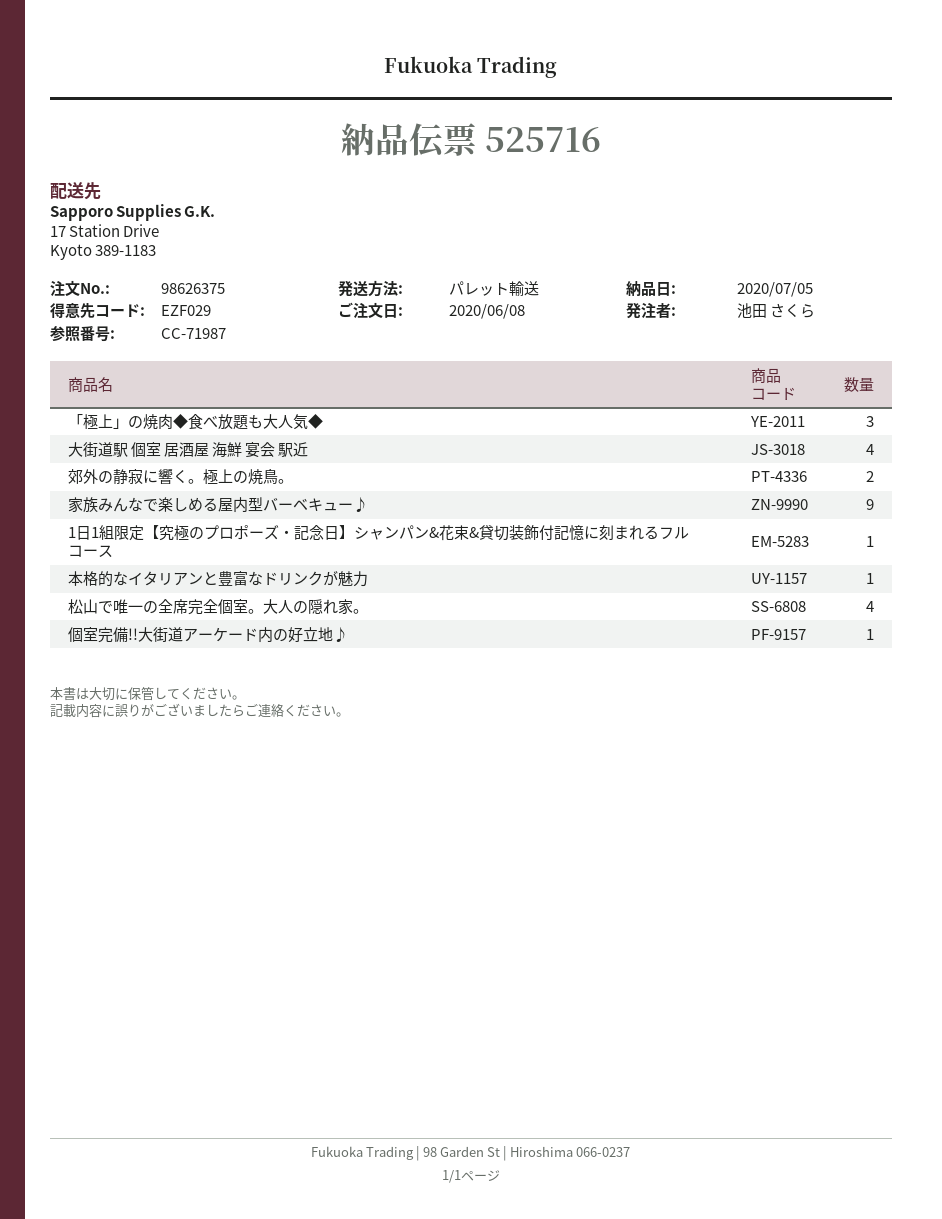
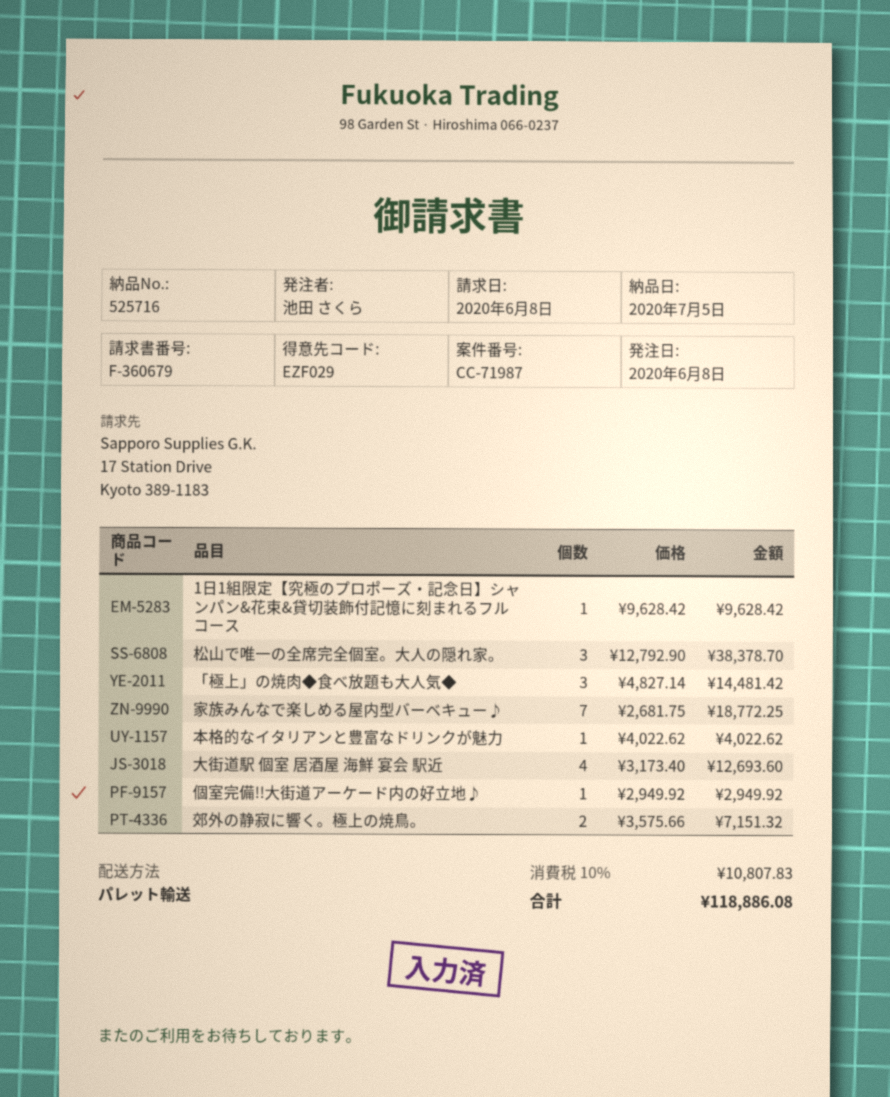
家族みんなで楽しめる屋内型バーベキュー♪: 9 -> 7
松山で唯一の全席完全個室。大人の隠れ家。: 4 -> 3

